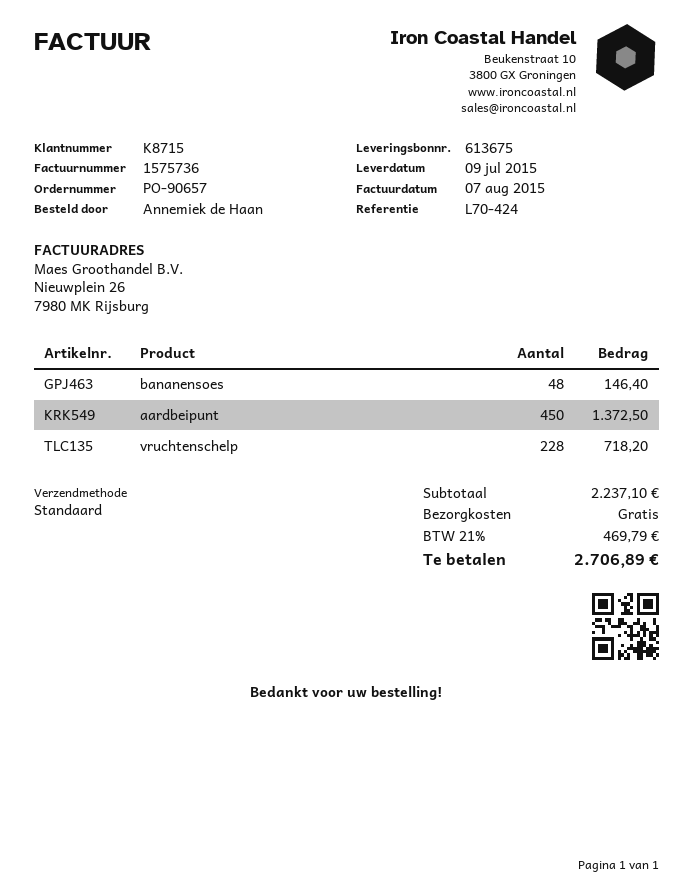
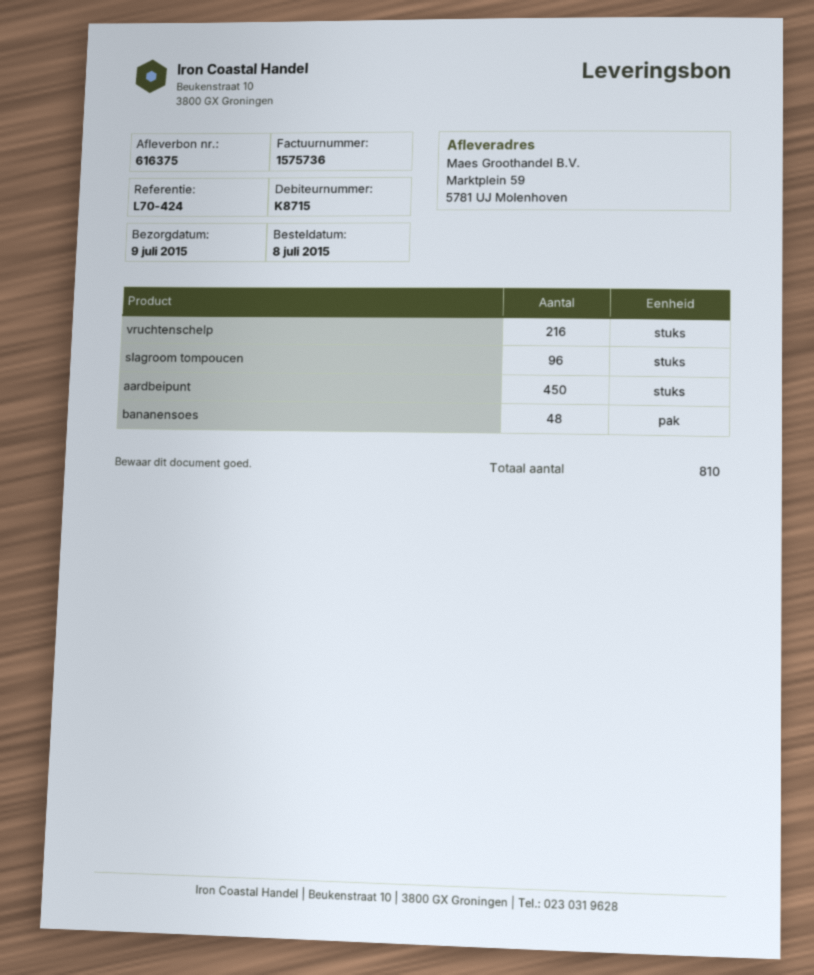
delivery note number: 613675 -> 616375
vruchtenschelp: 228 -> 216
slagroom tompoucen: none -> 96

